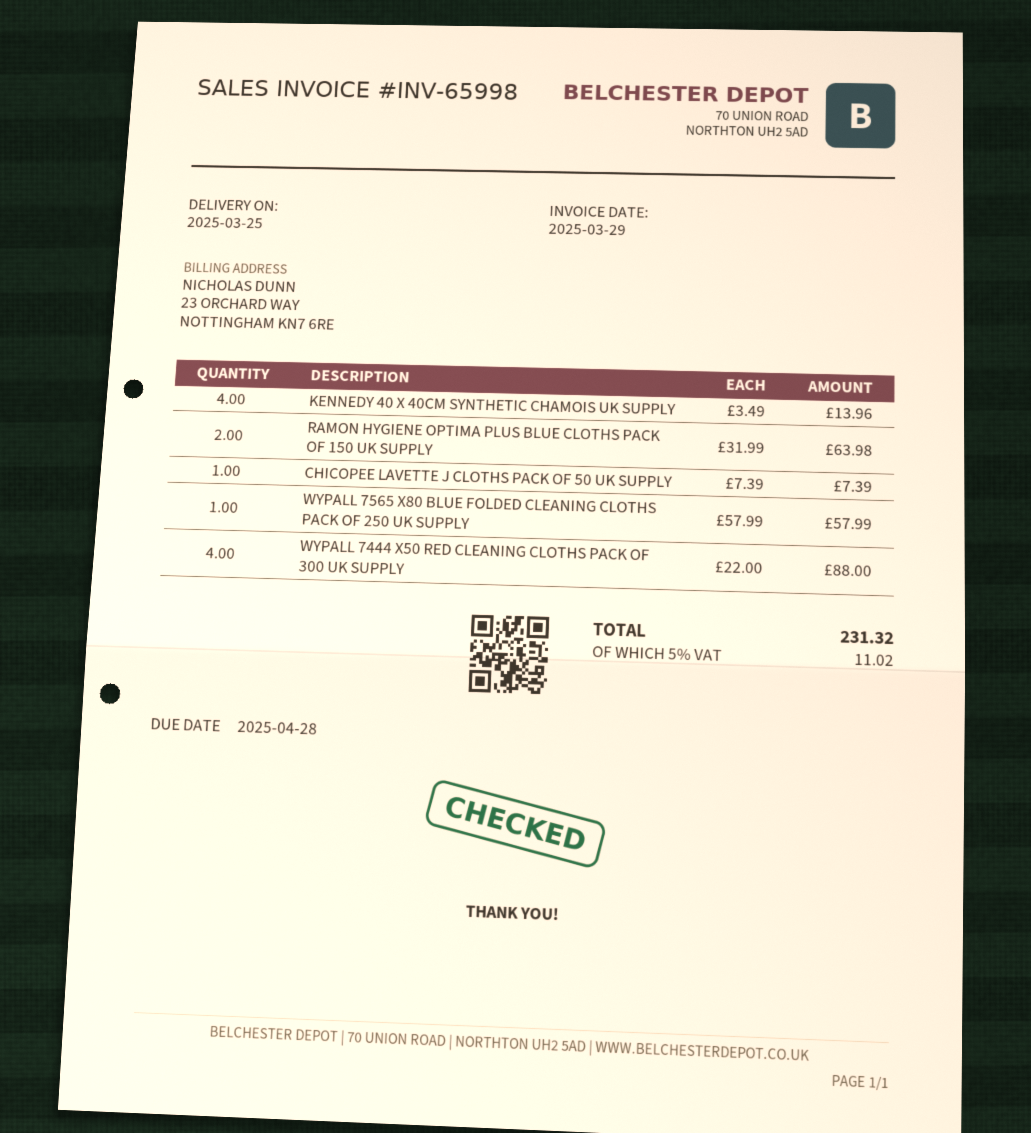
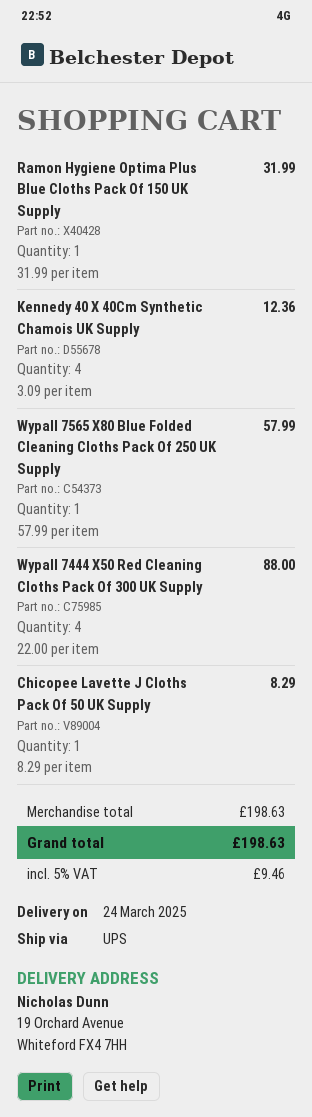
delivery date: 2025-03-25 -> 2025-03-24
KENNEDY 40 X 40CM SYNTHETIC CHAMOIS UK SUPPLY: 4 x 3.49 = 13.96 -> 4 x 3.09 = 12.36
RAMON HYGIENE OPTIMA PLUS BLUE CLOTHS PACK OF 150 UK SUPPLY: 2 x 31.99 = 63.98 -> 1 x 31.99 = 31.99
CHICOPEE LAVETTE J CLOTHS PACK OF 50 UK SUPPLY: 1 x 7.39 = 7.39 -> 1 x 8.29 = 8.29
tax: 5% = 11.02 -> 5% = 9.46
total: 231.32 -> 198.63

